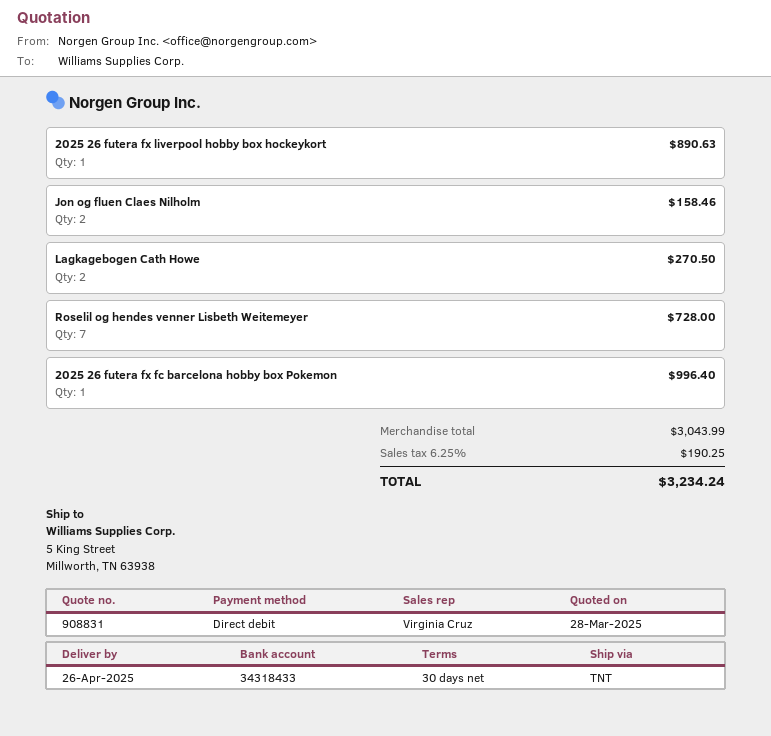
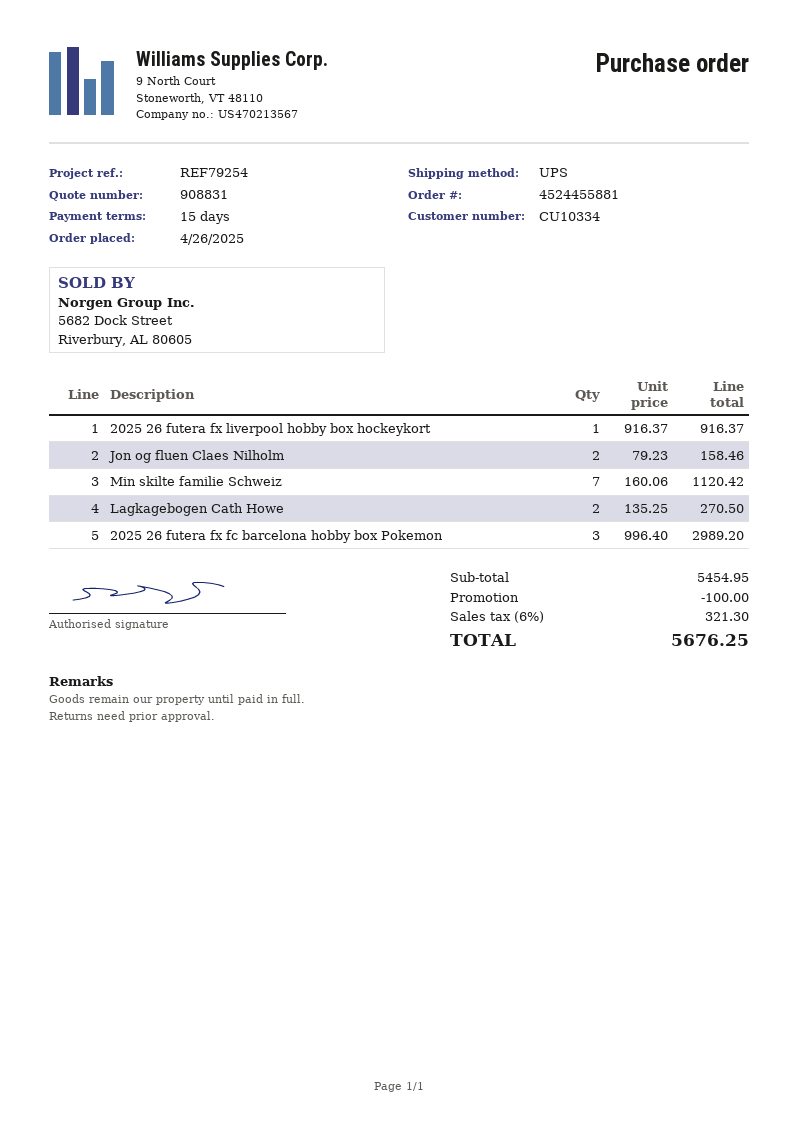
payment terms: 30 days -> 15 days
shipping method: TNT -> UPS
2025 26 futera fx liverpool hobby box hockeykort: 1 for 890.63 -> 1 for 916.37
Roselil og hendes venner Lisbeth Weitemeyer: 7 for 728.00 -> none
2025 26 futera fx fc barcelona hobby box Pokemon: 1 for 996.40 -> 3 for 2989.20
Min skilte familie Schweiz: none -> 7 for 1120.42
subtotal: 3043.99 -> 5454.95
discount: none -> 100.00
tax: 6.25% = 190.25 -> 6% = 321.30
total: 3234.24 -> 5676.25

